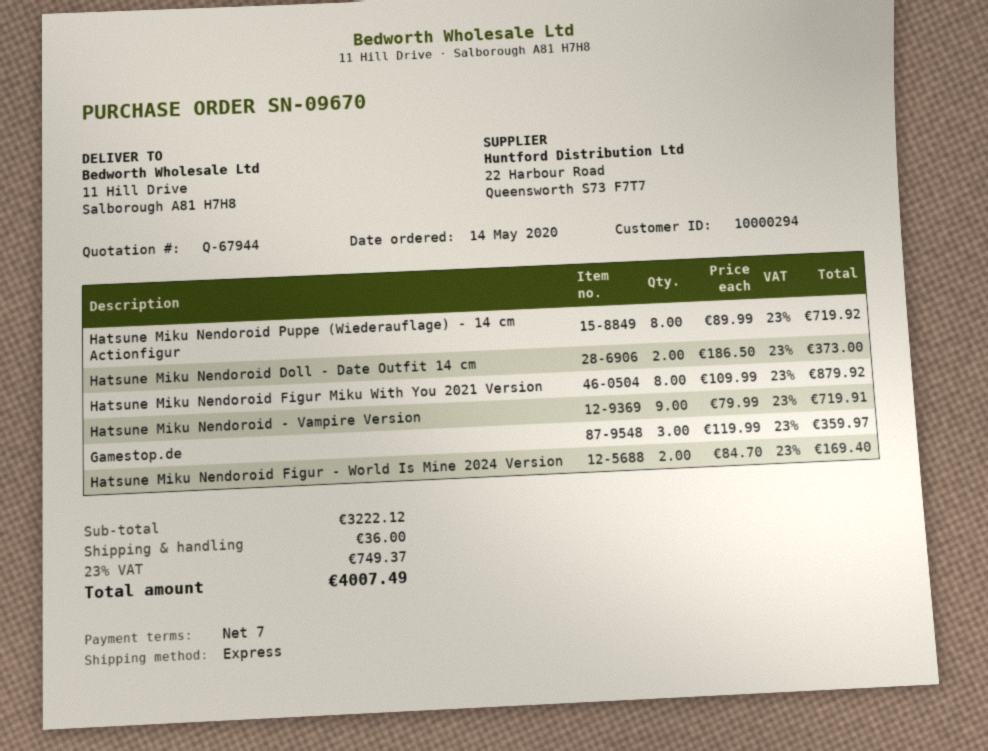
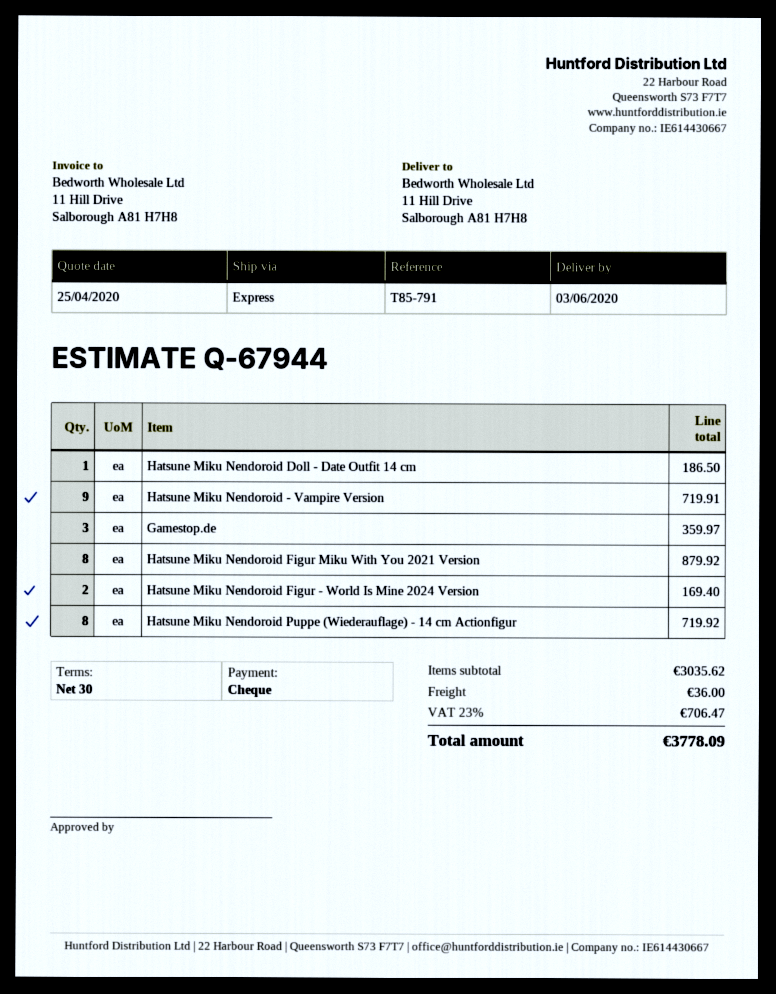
payment terms: 7 days -> 30 days
Hatsune Miku Nendoroid Doll - Date Outfit 14 cm: 2 for 373.00 -> 1 for 186.50
subtotal: 3222.12 -> 3035.62
tax: 23% = 749.37 -> 23% = 706.47
total: 4007.49 -> 3778.09

